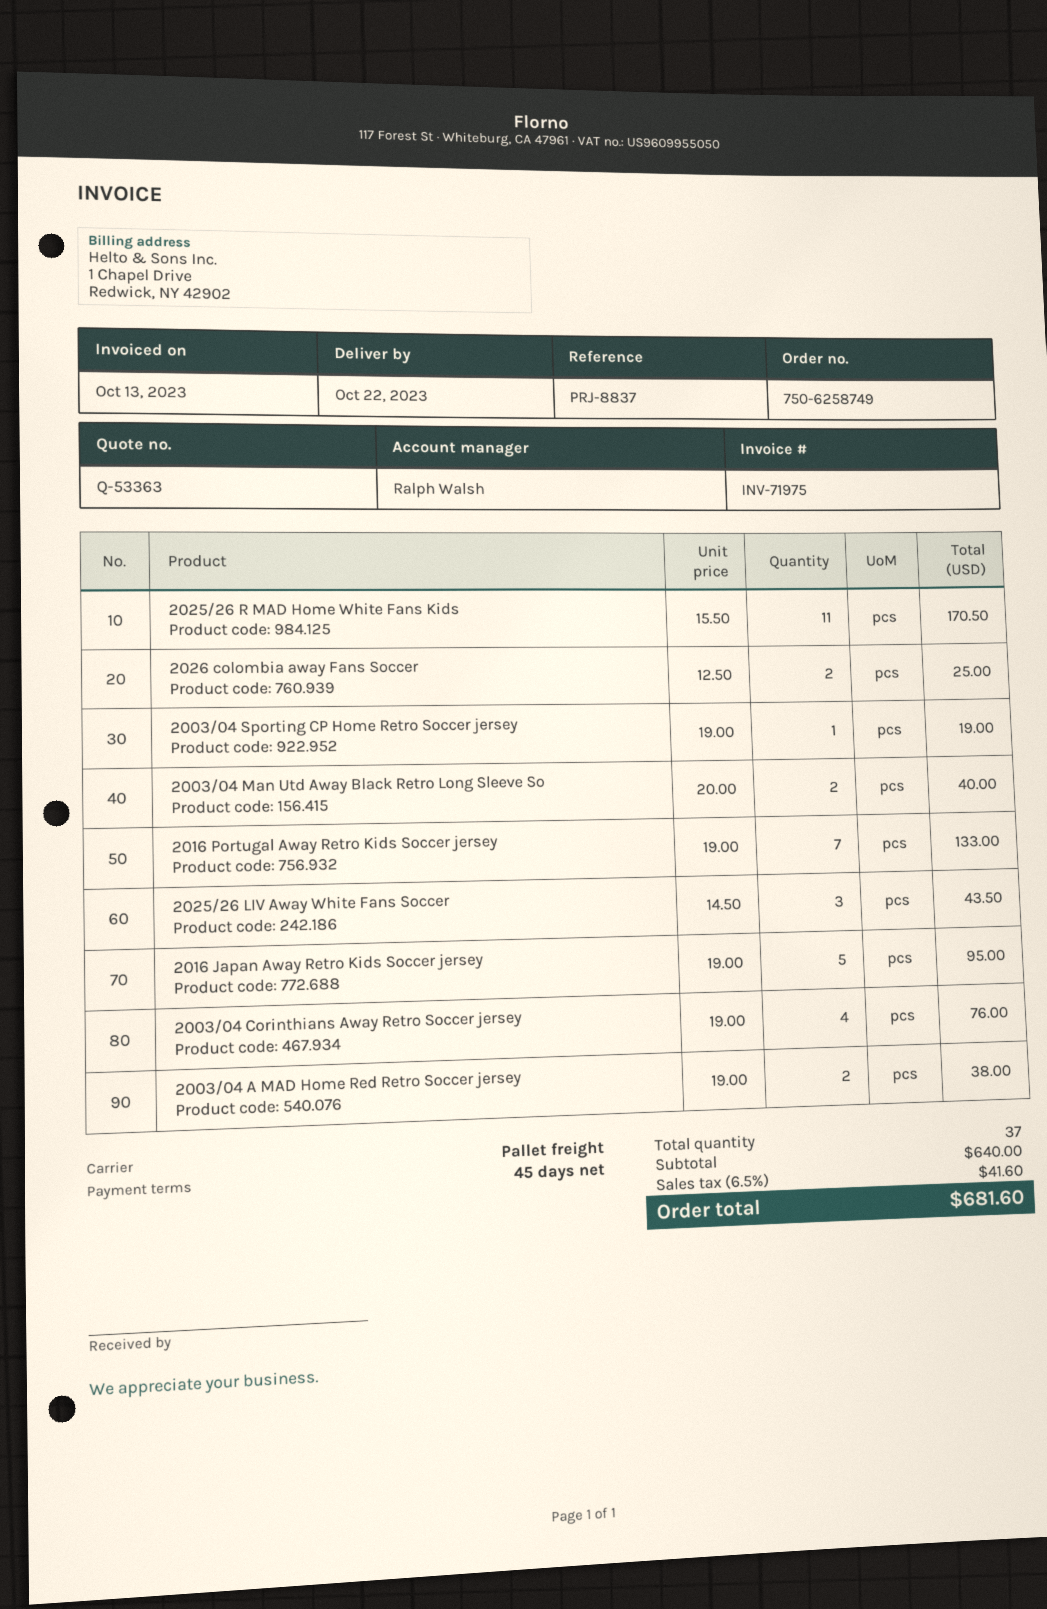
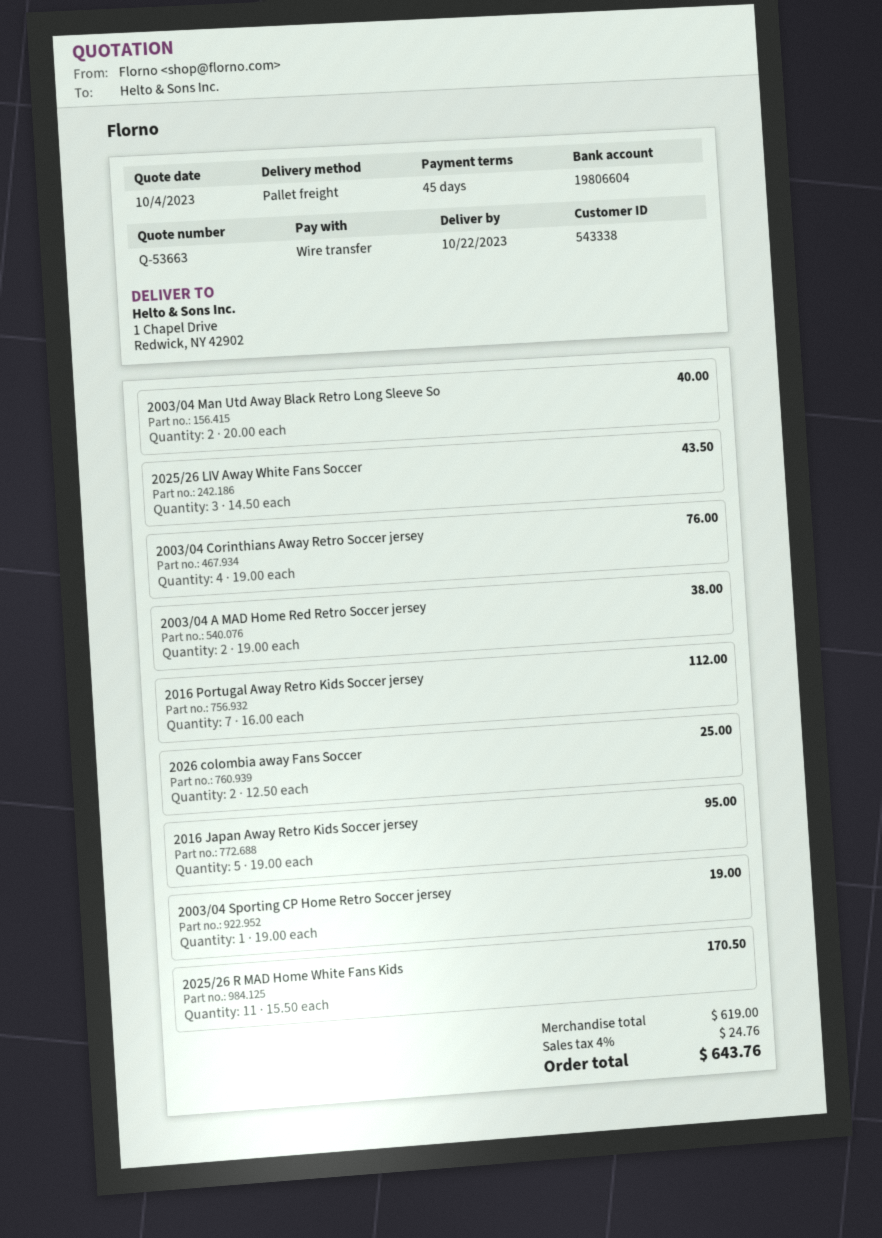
quote number: Q-53363 -> Q-53663
2016 Portugal Away Retro Kids Soccer jersey: 7 x 19.00 = 133.00 -> 7 x 16.00 = 112.00
subtotal: 640.00 -> 619.00
tax: 6.5% = 41.60 -> 4% = 24.76
total: 681.60 -> 643.76

